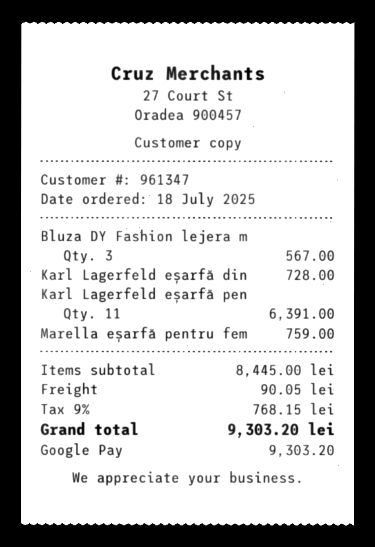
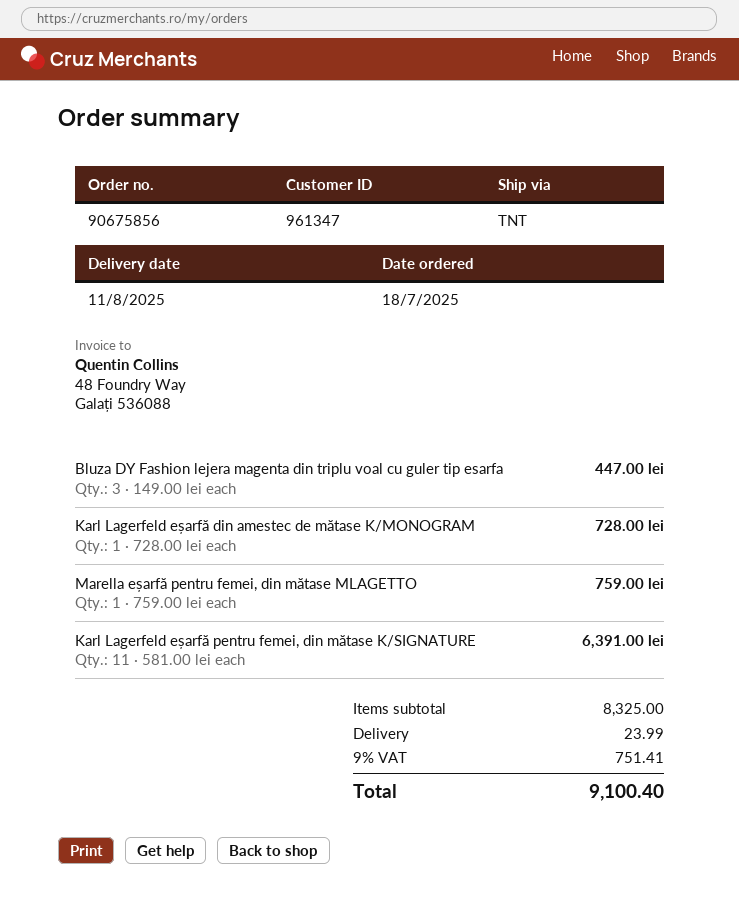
Bluza DY Fashion lejera m: 3 for 567.00 -> 3 for 447.00
subtotal: 8445.00 -> 8325.00
shipping: 90.05 -> 23.99
tax: 9% = 768.15 -> 9% = 751.41
total: 9303.20 -> 9100.40

